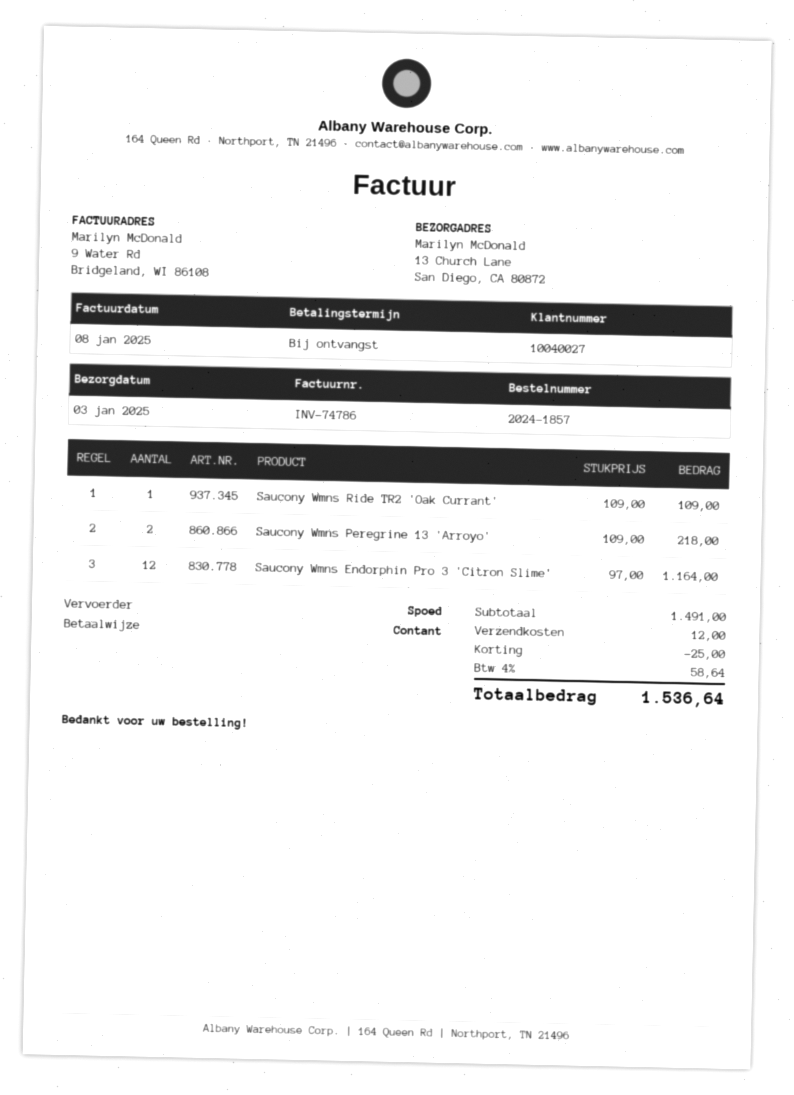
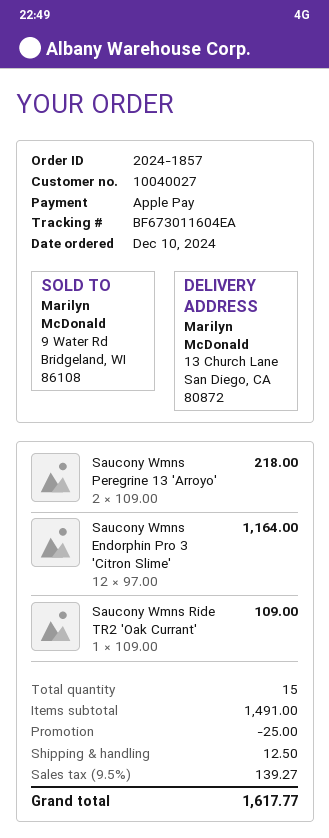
payment method: cash -> Apple Pay
shipping: 12.00 -> 12.50
tax: 4% = 58.64 -> 9.5% = 139.27
total: 1536.64 -> 1617.77

